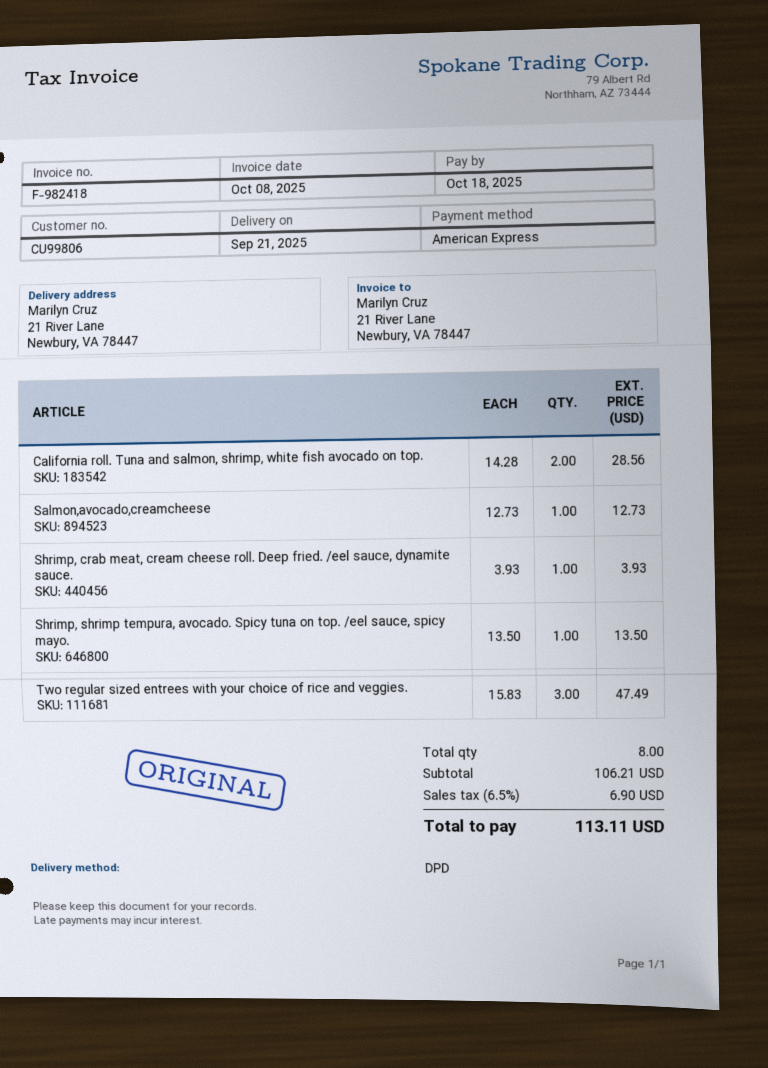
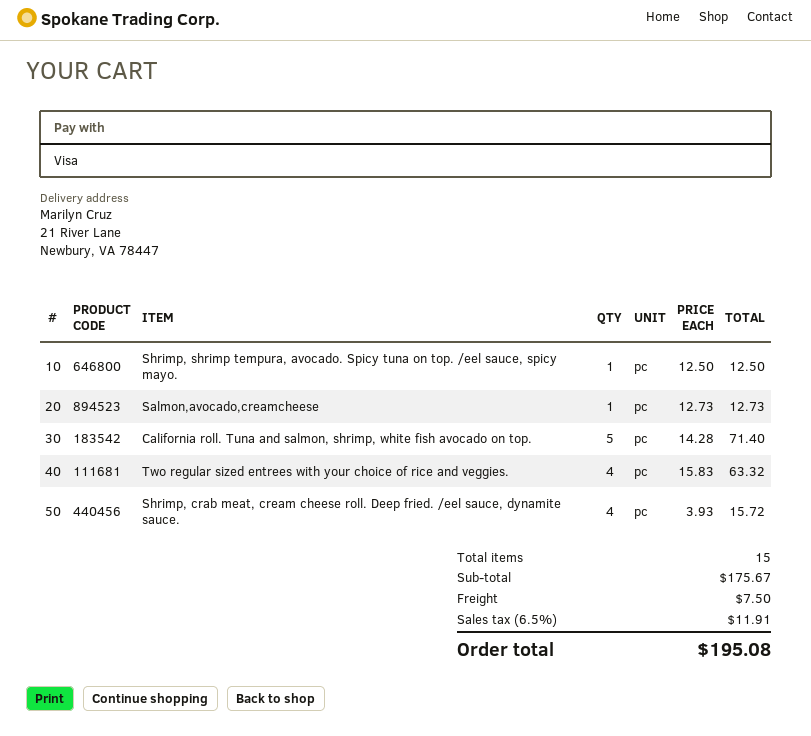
payment method: American Express -> Visa
California roll. Tuna and salmon, shrimp, white fish avocado on top.: 2 x 14.28 = 28.56 -> 5 x 14.28 = 71.40
Shrimp, crab meat, cream cheese roll. Deep fried. /eel sauce, dynamite sauce.: 1 x 3.93 = 3.93 -> 4 x 3.93 = 15.72
Shrimp, shrimp tempura, avocado. Spicy tuna on top. /eel sauce, spicy mayo.: 1 x 13.50 = 13.50 -> 1 x 12.50 = 12.50
Two regular sized entrees with your choice of rice and veggies.: 3 x 15.83 = 47.49 -> 4 x 15.83 = 63.32
total quantity: 8 -> 15
subtotal: 106.21 -> 175.67
shipping: none -> 7.50
tax: 6.5% = 6.90 -> 6.5% = 11.91
total: 113.11 -> 195.08

